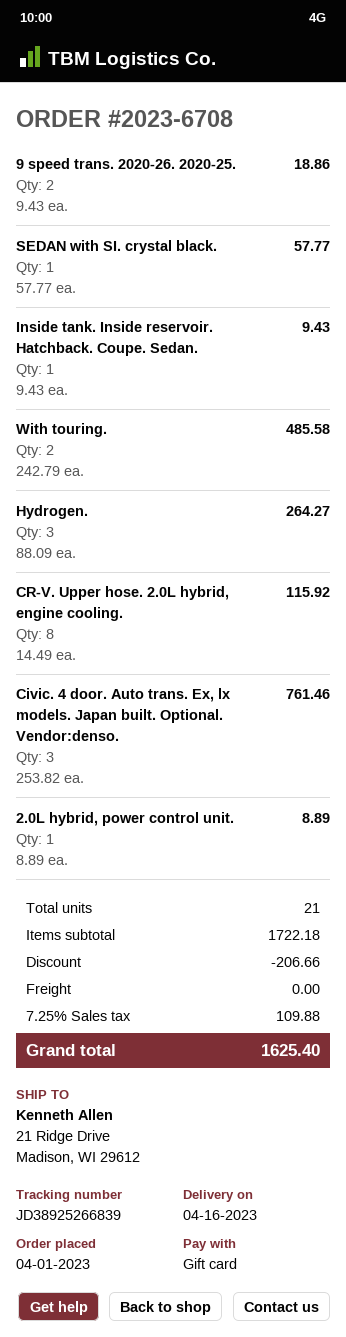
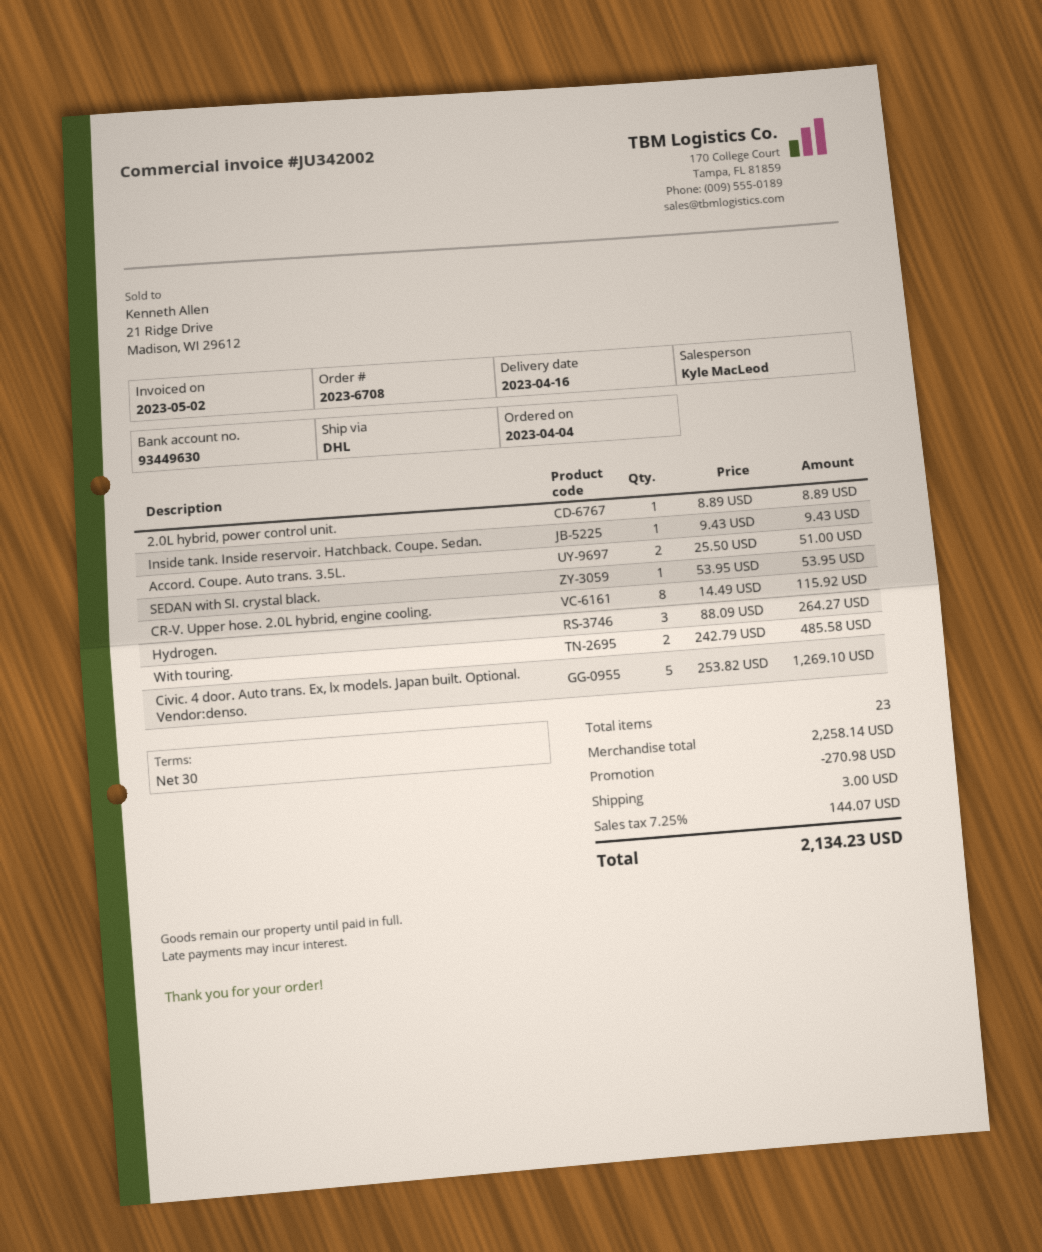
order date: 2023-04-01 -> 2023-04-04
9 speed trans. 2020-26. 2020-25.: 2 x 9.43 = 18.86 -> none
SEDAN with SI. crystal black.: 1 x 57.77 = 57.77 -> 1 x 53.95 = 53.95
Civic. 4 door. Auto trans. Ex, lx models. Japan built. Optional. Vendor:denso.: 3 x 253.82 = 761.46 -> 5 x 253.82 = 1269.10
Accord. Coupe. Auto trans. 3.5L.: none -> 2 x 25.50 = 51.00
total quantity: 21 -> 23
subtotal: 1722.18 -> 2258.14
discount: 206.66 -> 270.98
shipping: 0.00 -> 3.00
tax: 7.25% = 109.88 -> 7.25% = 144.07
total: 1625.40 -> 2134.23

